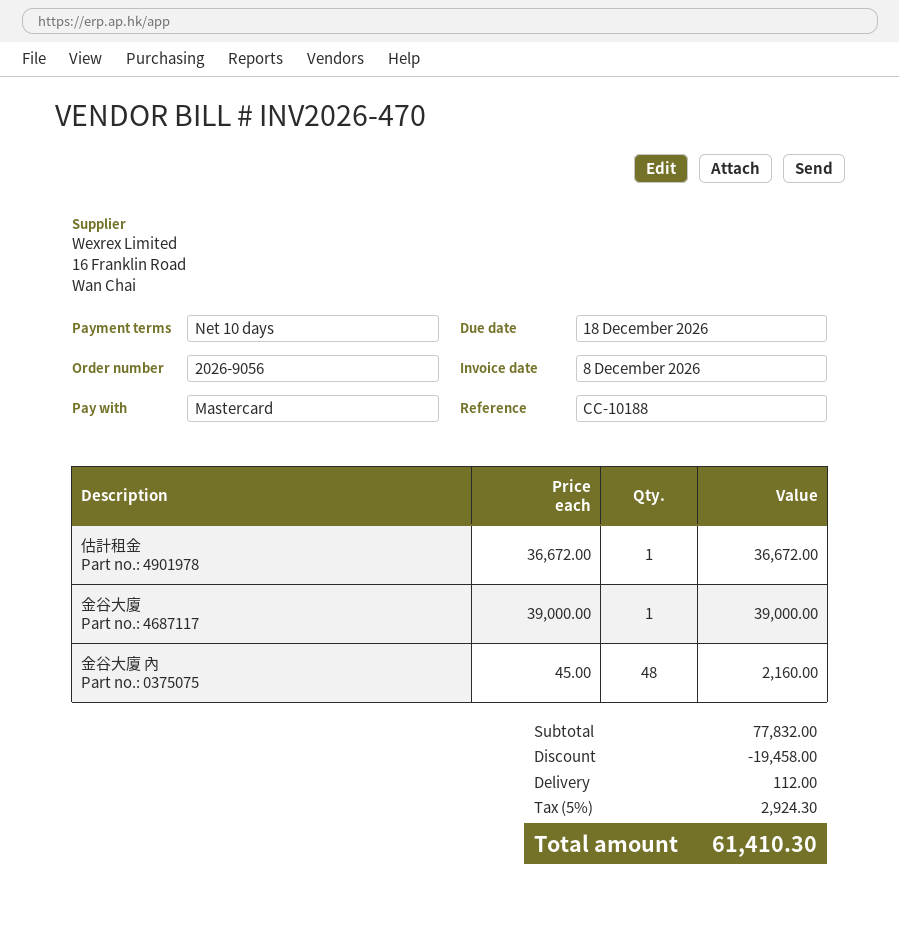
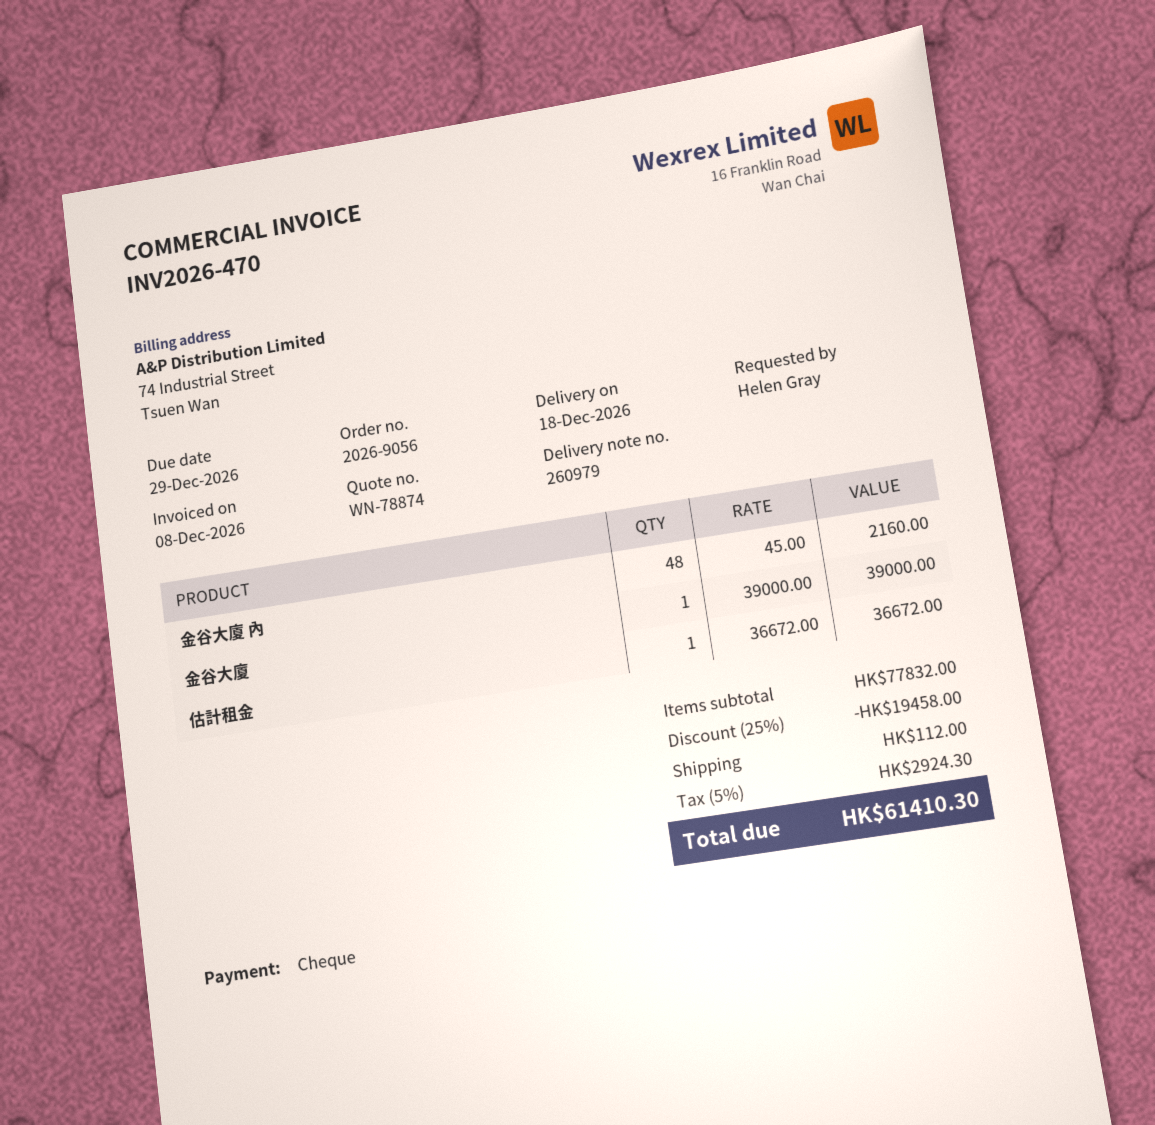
due date: 2026-12-18 -> 2026-12-29
payment method: Mastercard -> cheque

